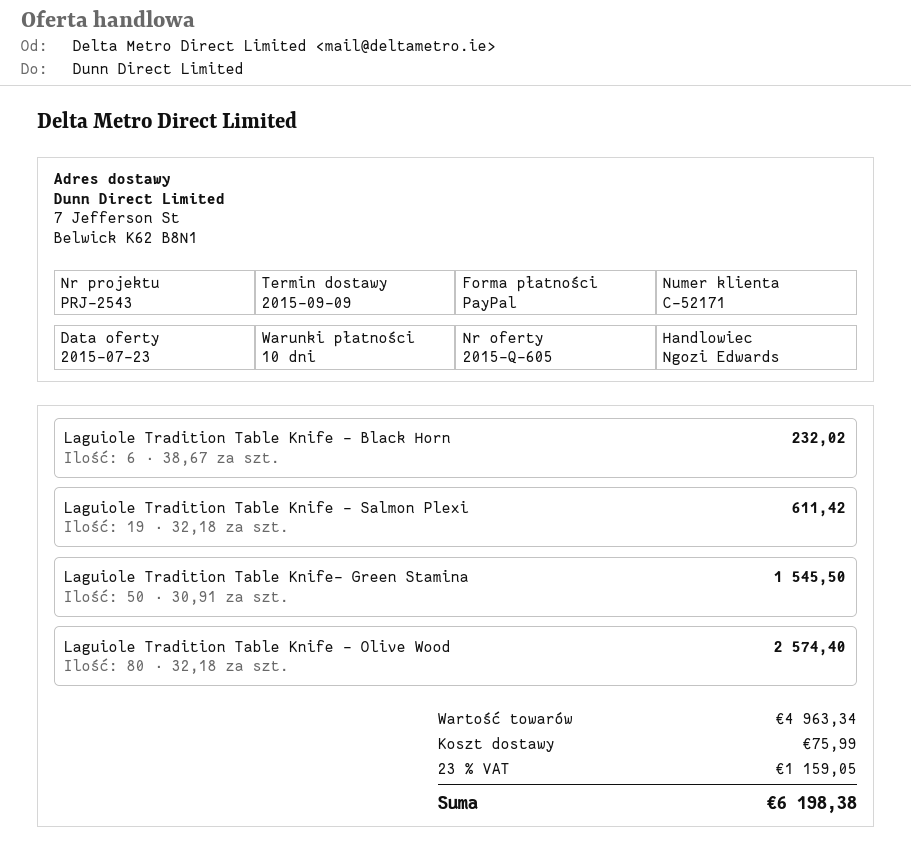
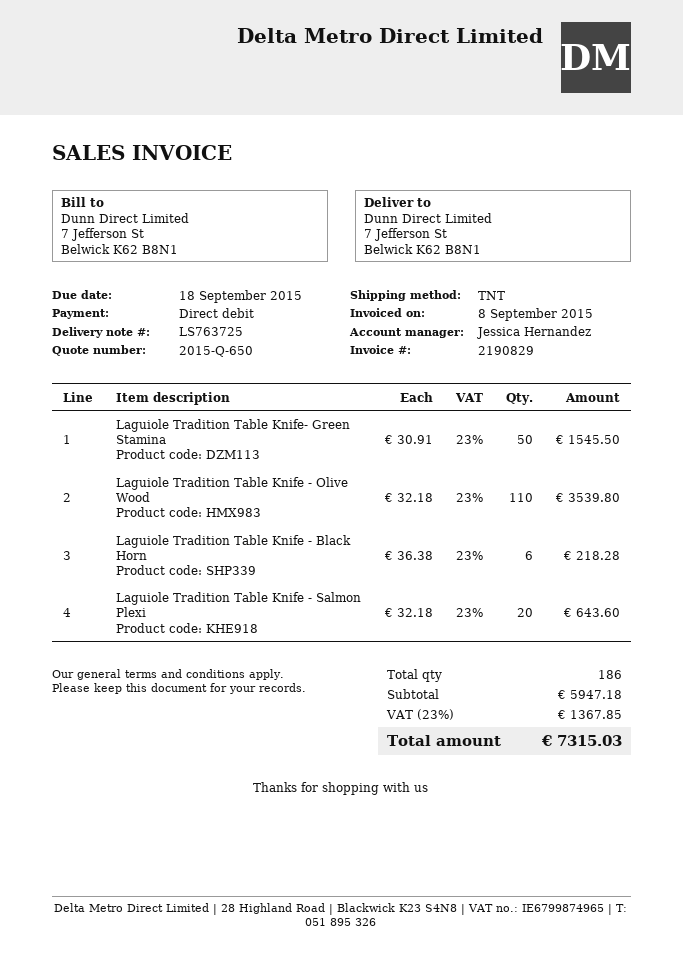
quote number: 2015-Q-605 -> 2015-Q-650
sales rep: Ngozi Edwards -> Jessica Hernandez
payment method: PayPal -> direct debit
Laguiole Tradition Table Knife - Black Horn: 6 x 38.67 = 232.02 -> 6 x 36.38 = 218.28
Laguiole Tradition Table Knife - Salmon Plexi: 19 x 32.18 = 611.42 -> 20 x 32.18 = 643.60
Laguiole Tradition Table Knife - Olive Wood: 80 x 32.18 = 2574.40 -> 110 x 32.18 = 3539.80
subtotal: 4963.34 -> 5947.18
shipping: 75.99 -> none
tax: 23% = 1159.05 -> 23% = 1367.85
total: 6198.38 -> 7315.03

